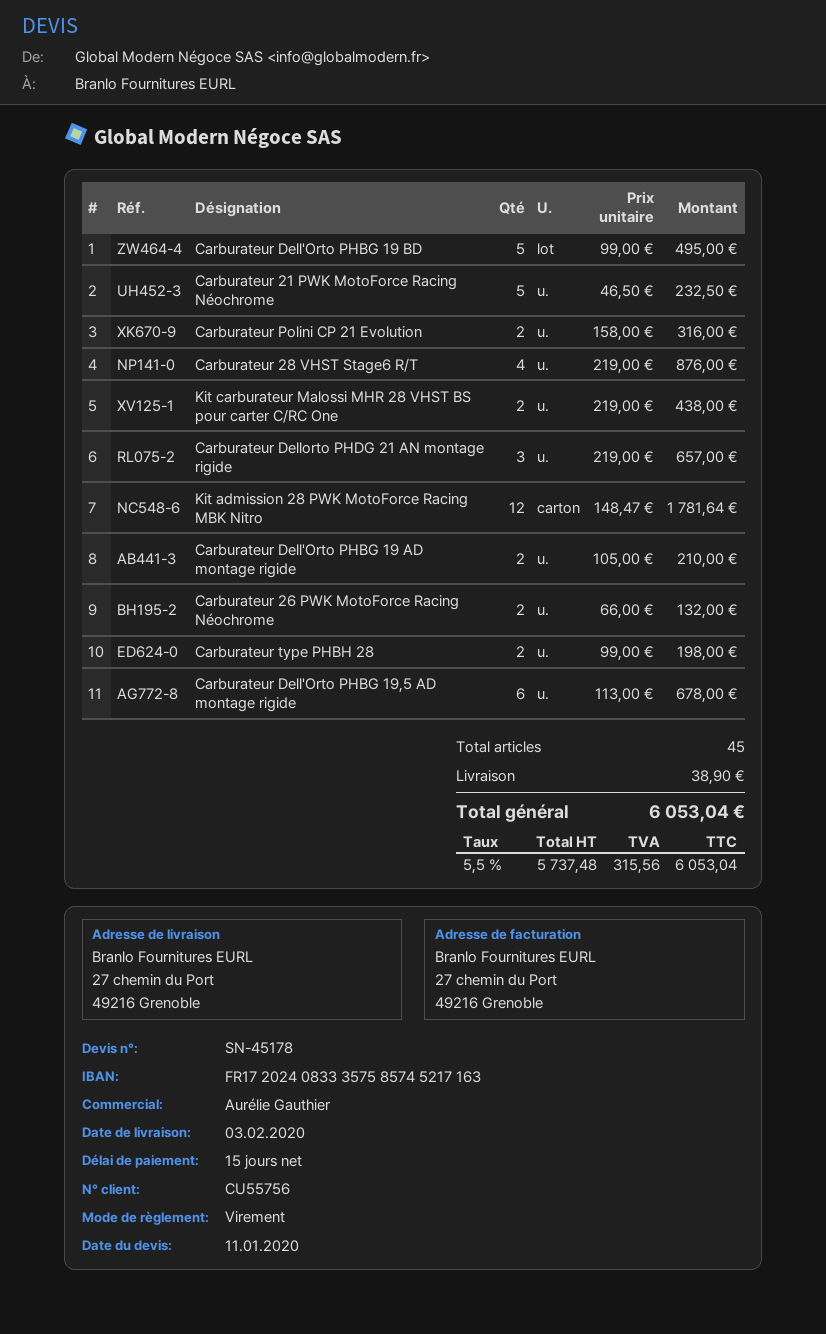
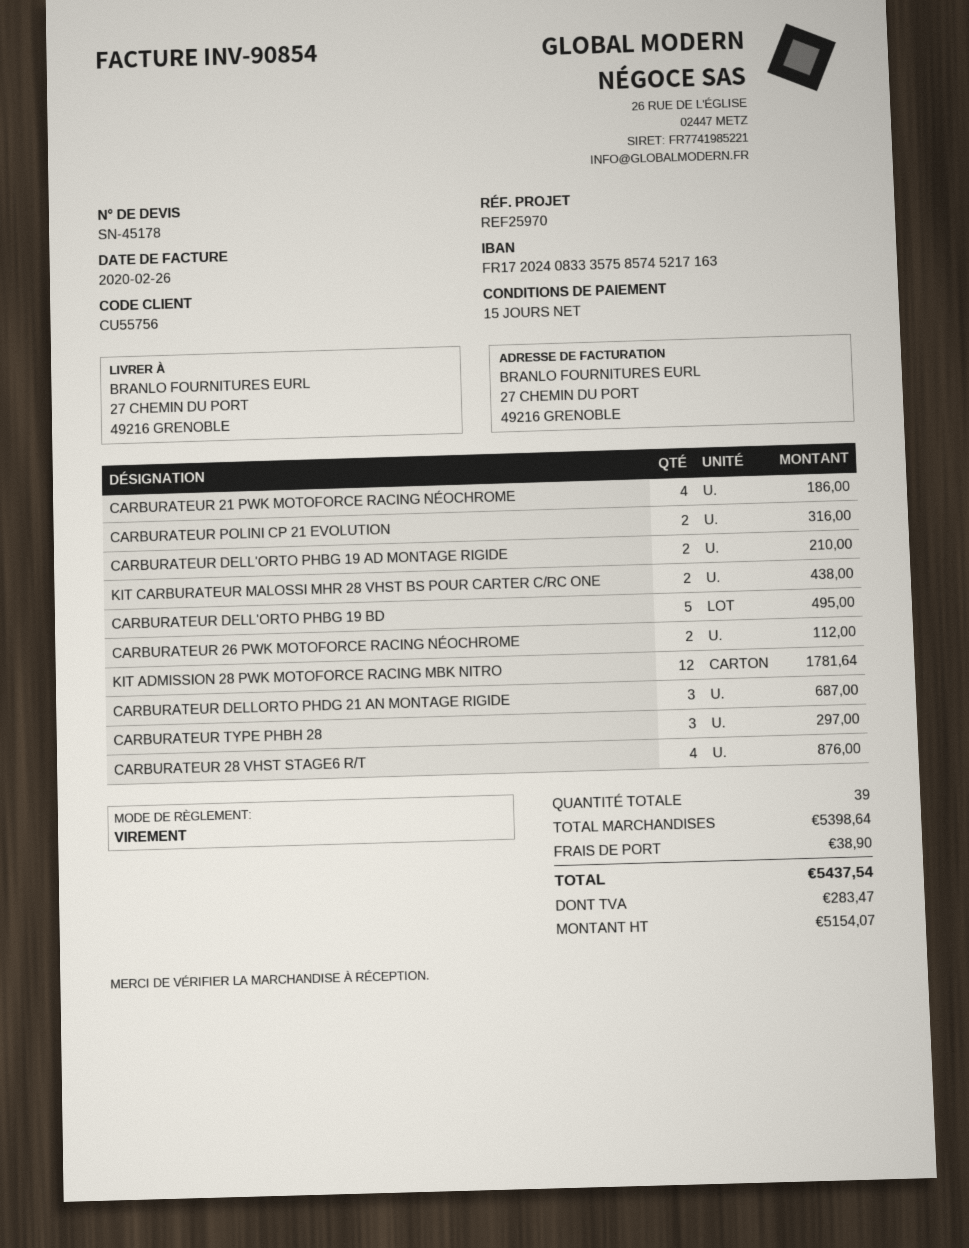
Carburateur 21 PWK MotoForce Racing Néochrome: 5 for 232.50 -> 4 for 186.00
Carburateur Dellorto PHDG 21 AN montage rigide: 3 for 657.00 -> 3 for 687.00
Carburateur 26 PWK MotoForce Racing Néochrome: 2 for 132.00 -> 2 for 112.00
Carburateur type PHBH 28: 2 for 198.00 -> 3 for 297.00
Carburateur Dell'Orto PHBG 19,5 AD montage rigide: 6 for 678.00 -> none
total quantity: 45 -> 39
net: 5737.48 -> 5154.07
tax: 315.56 -> 283.47
total: 6053.04 -> 5437.54

